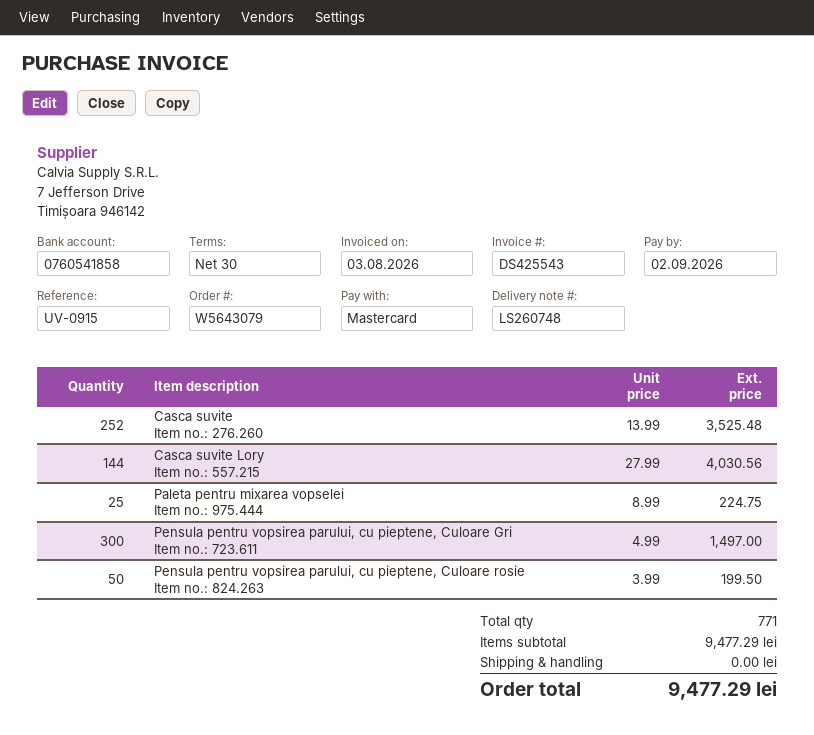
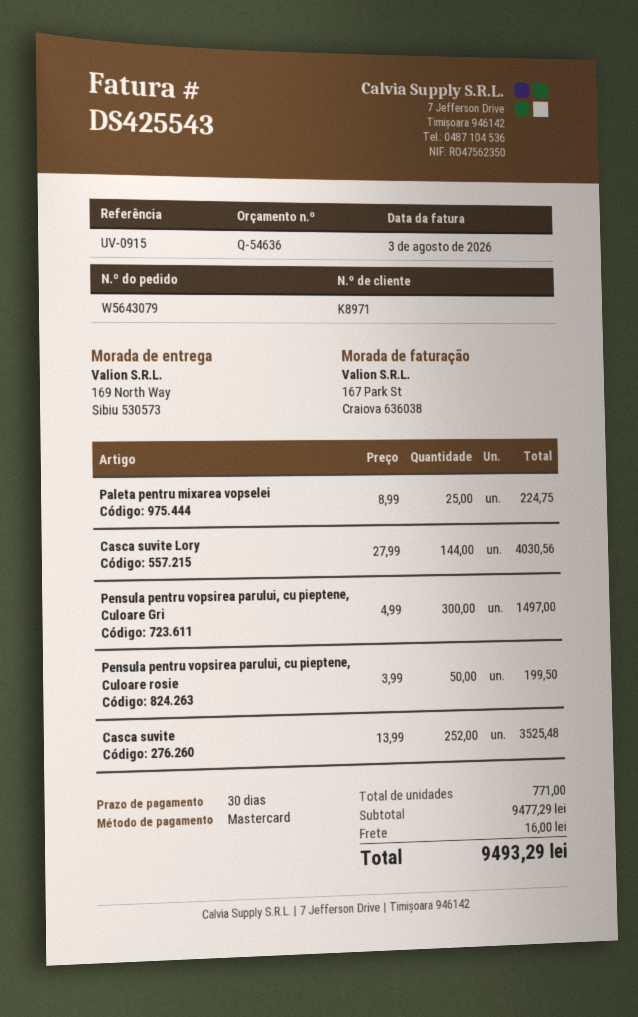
shipping: 0.00 -> 16.00
total: 9477.29 -> 9493.29

